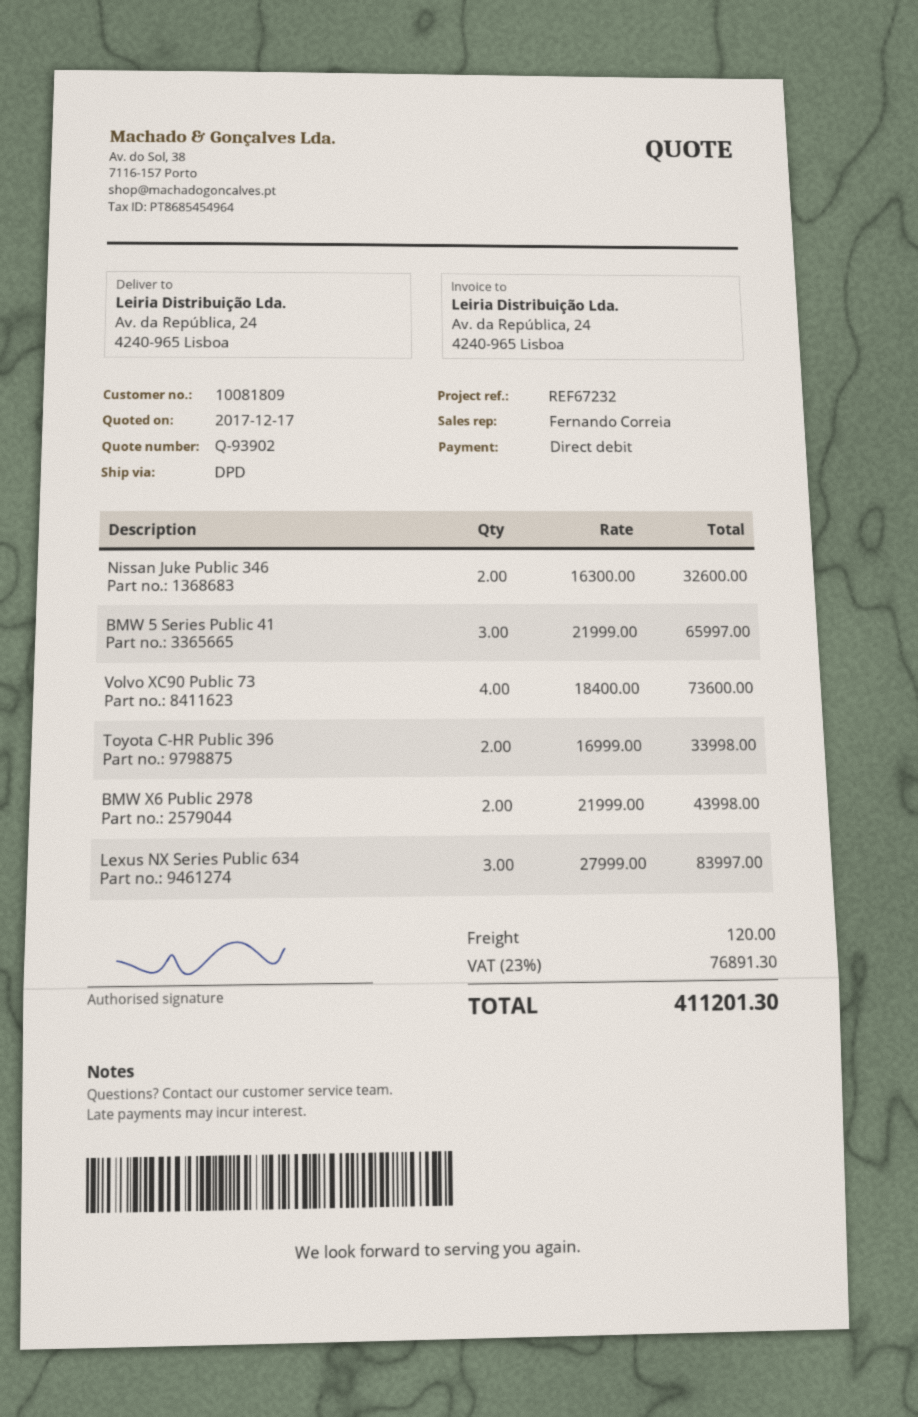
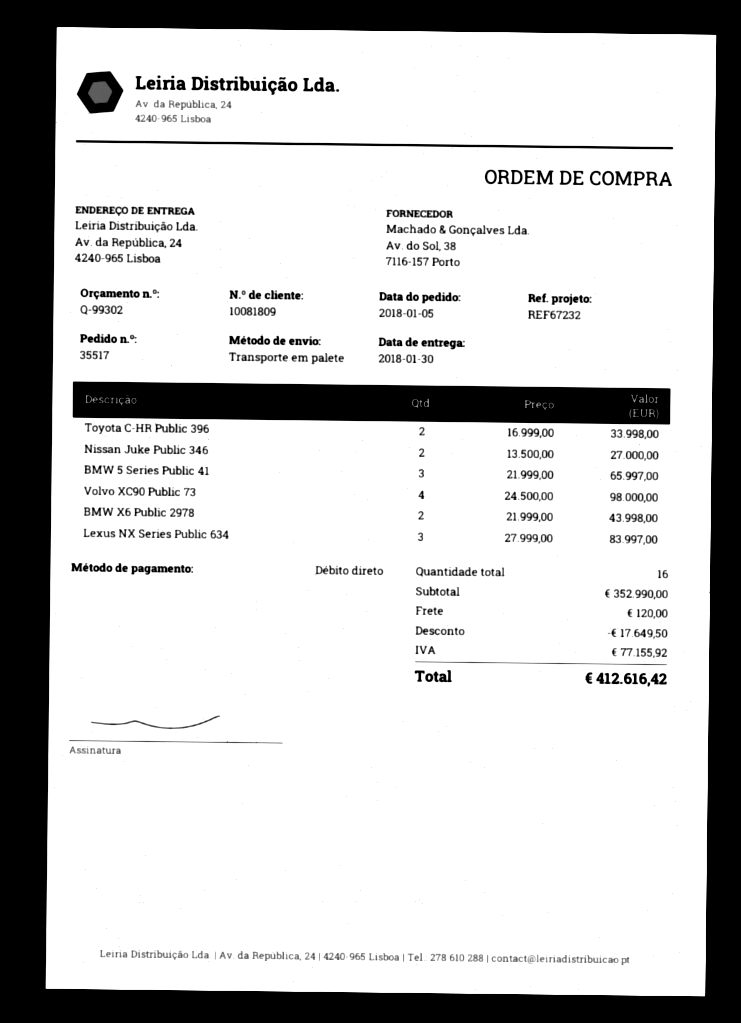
quote number: Q-93902 -> Q-99302
shipping method: DPD -> pallet freight
Nissan Juke Public 346: 2 x 16300.00 = 32600.00 -> 2 x 13500.00 = 27000.00
Volvo XC90 Public 73: 4 x 18400.00 = 73600.00 -> 4 x 24500.00 = 98000.00
discount: none -> 17649.50
tax: 76891.30 -> 77155.92
total: 411201.30 -> 412616.42

